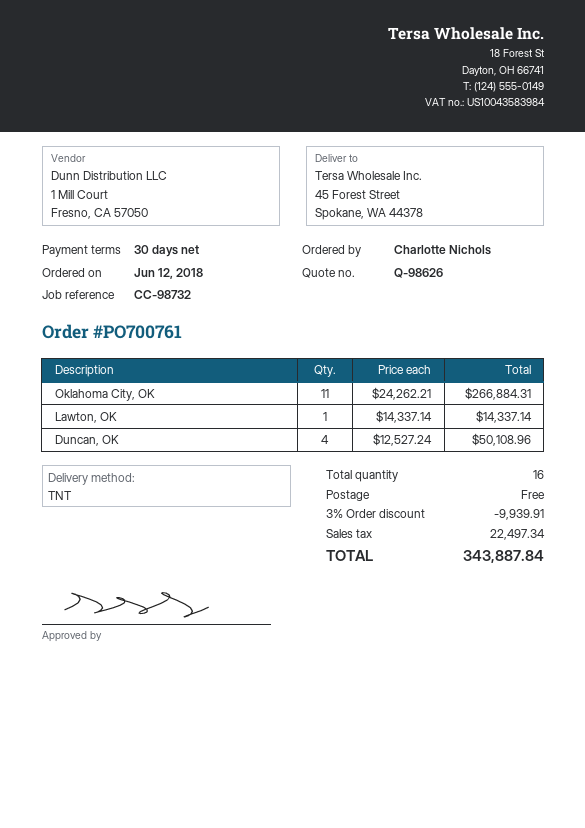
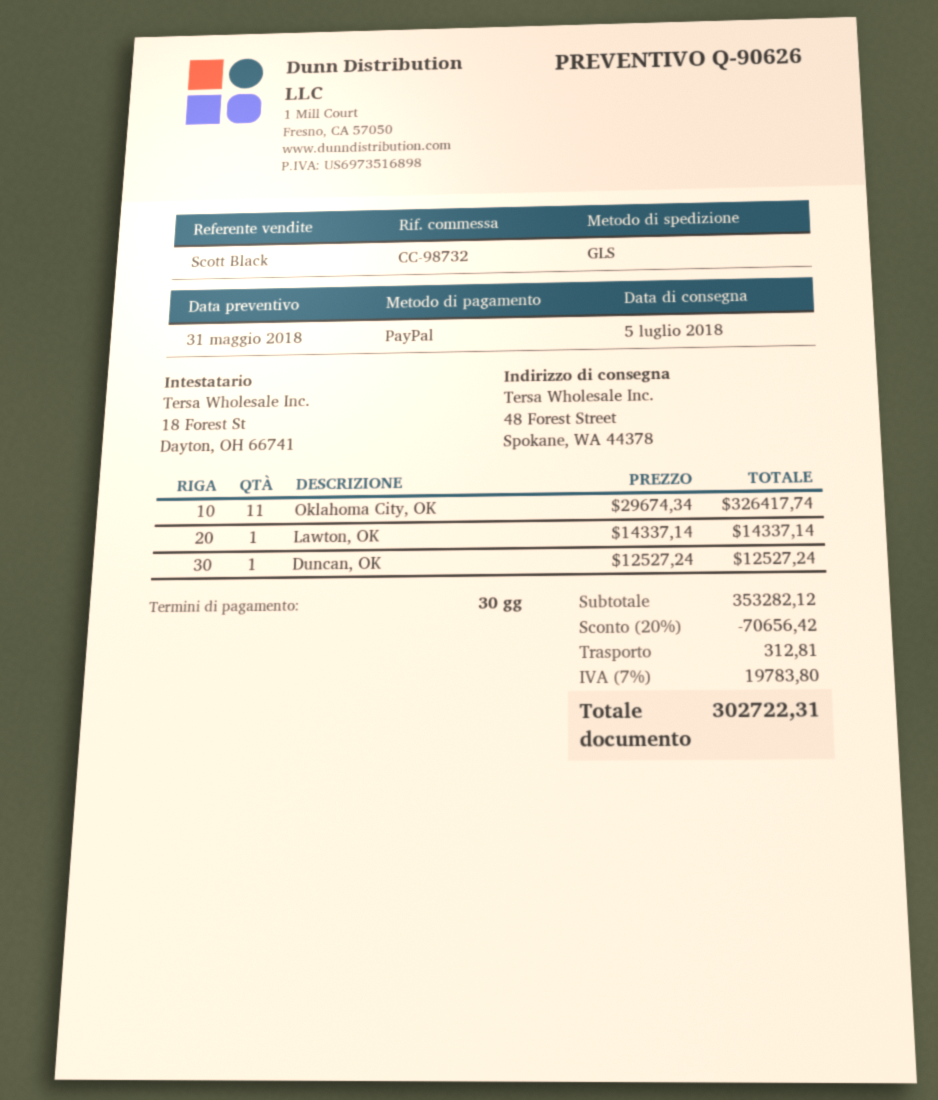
quote number: Q-98626 -> Q-90626
shipping method: TNT -> GLS
ship to: 45 Forest Street, Spokane, WA 44378 -> 48 Forest Street, Spokane, WA 44378
Oklahoma City, OK: 11 x 24262.21 = 266884.31 -> 11 x 29674.34 = 326417.74
Duncan, OK: 4 x 12527.24 = 50108.96 -> 1 x 12527.24 = 12527.24
discount: 3% = 9939.91 -> 20% = 70656.42
shipping: 0.00 -> 312.81
tax: 22497.34 -> 19783.80
total: 343887.84 -> 302722.31

